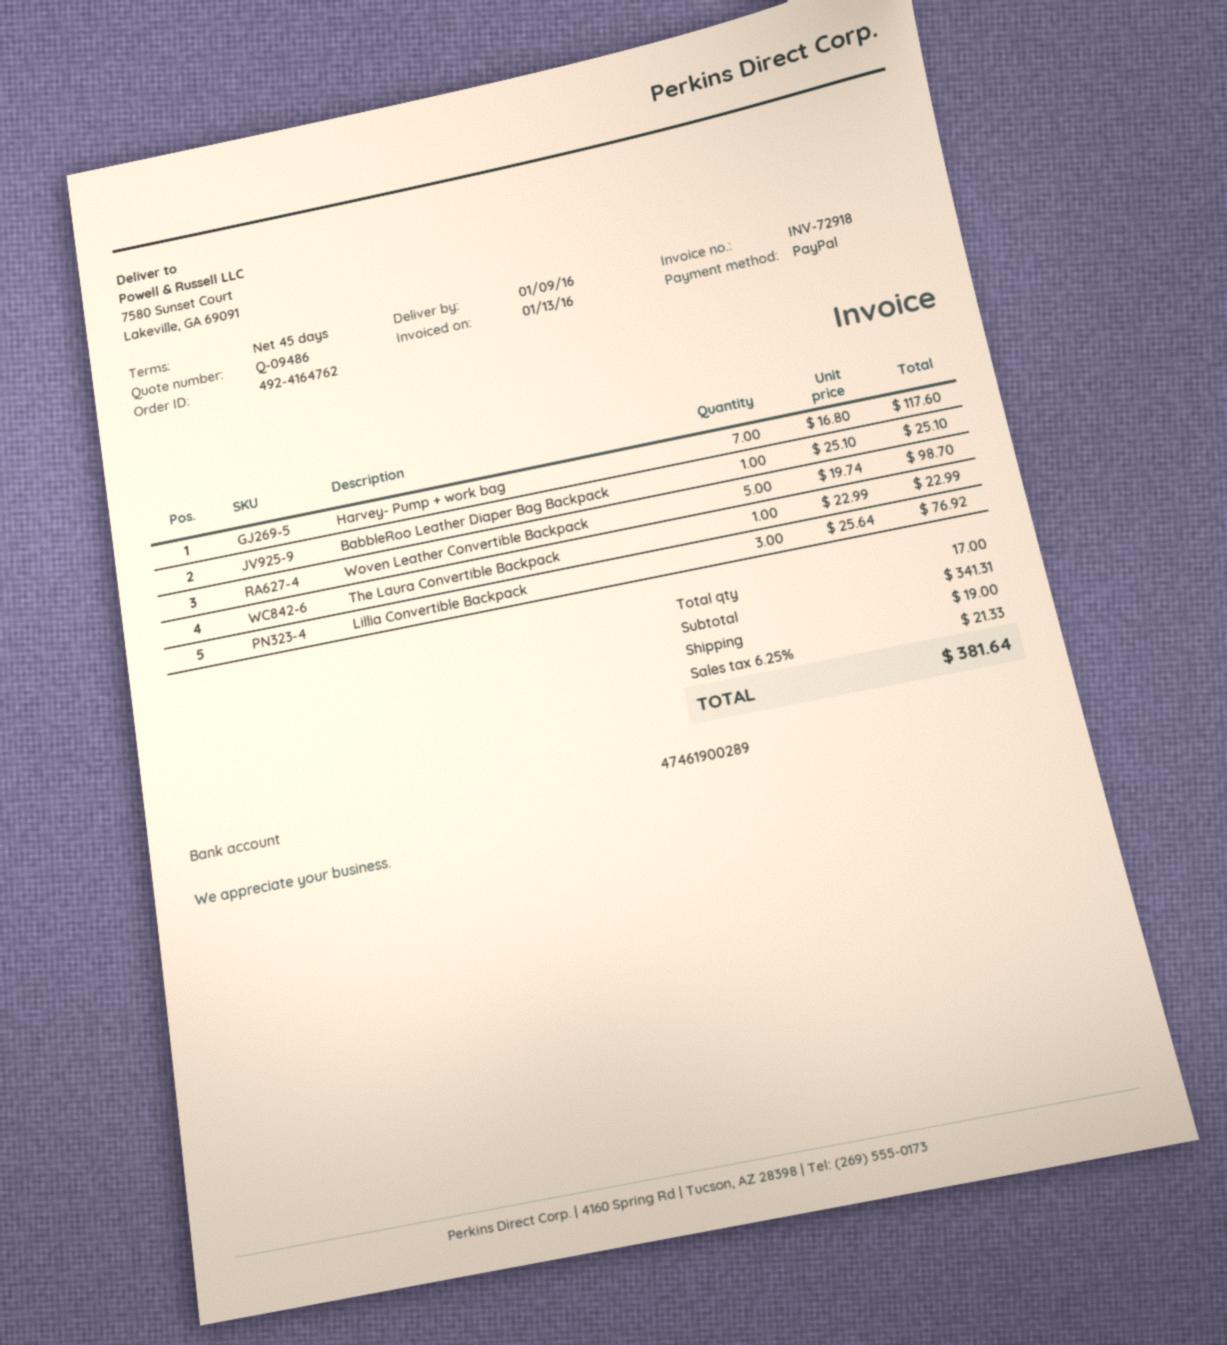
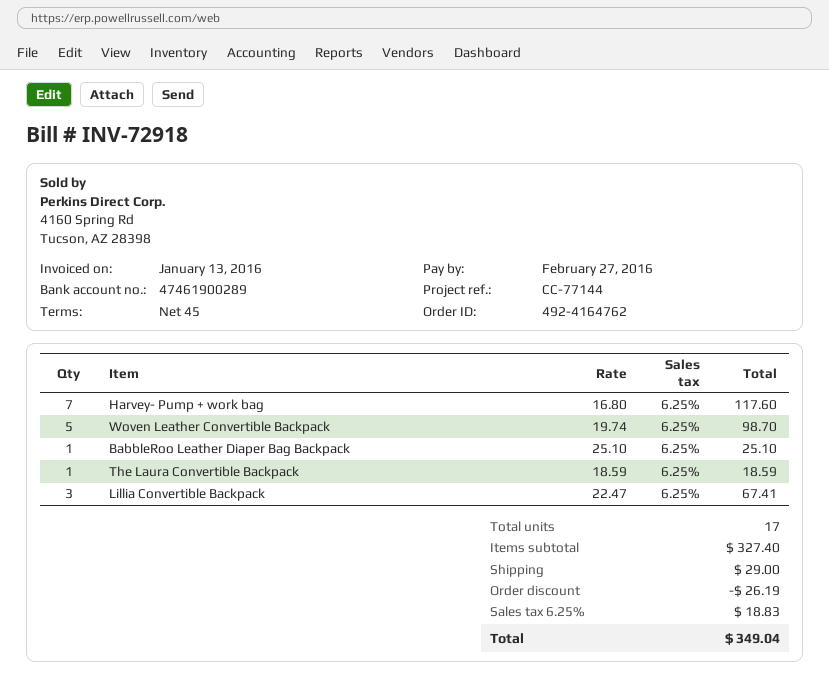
The Laura Convertible Backpack: 1 x 22.99 = 22.99 -> 1 x 18.59 = 18.59
Lillia Convertible Backpack: 3 x 25.64 = 76.92 -> 3 x 22.47 = 67.41
subtotal: 341.31 -> 327.40
discount: none -> 26.19
shipping: 19.00 -> 29.00
tax: 6.25% = 21.33 -> 6.25% = 18.83
total: 381.64 -> 349.04

